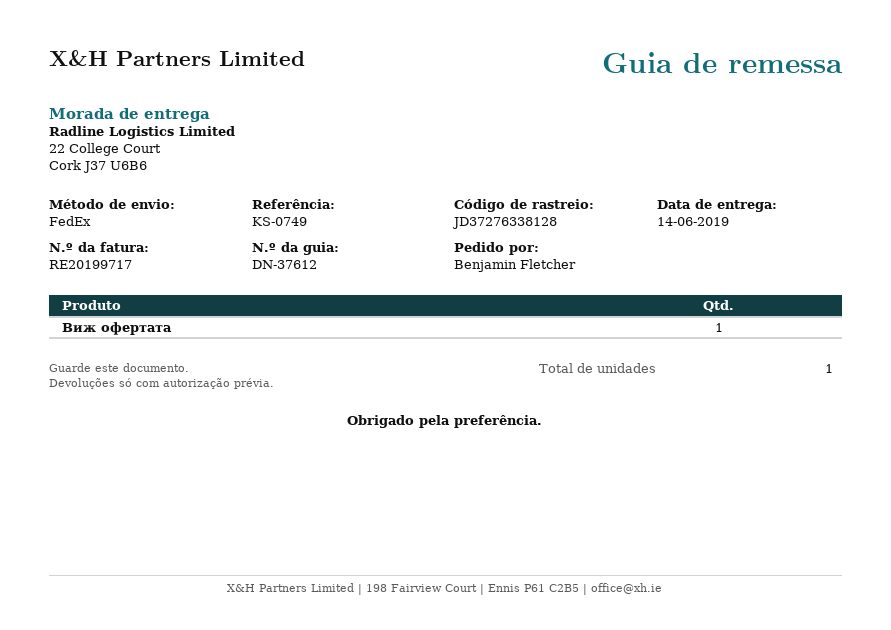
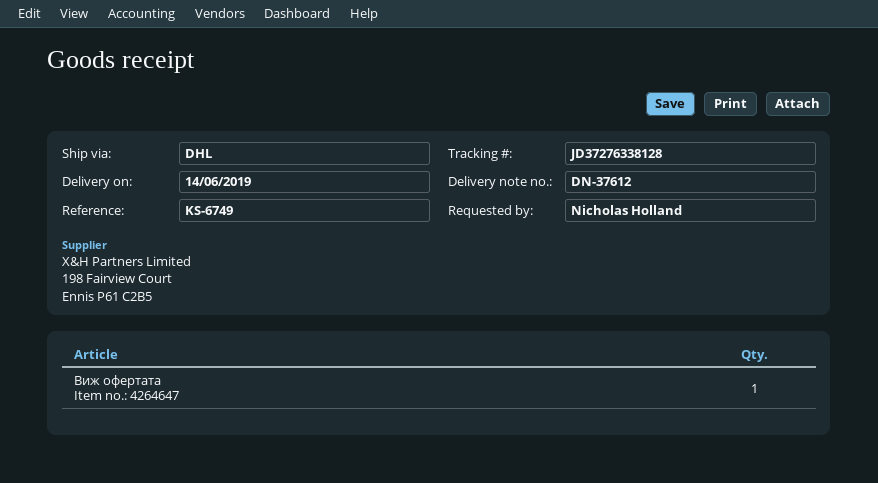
reference: KS-0749 -> KS-6749
ordered by: Benjamin Fletcher -> Nicholas Holland
shipping method: FedEx -> DHL

